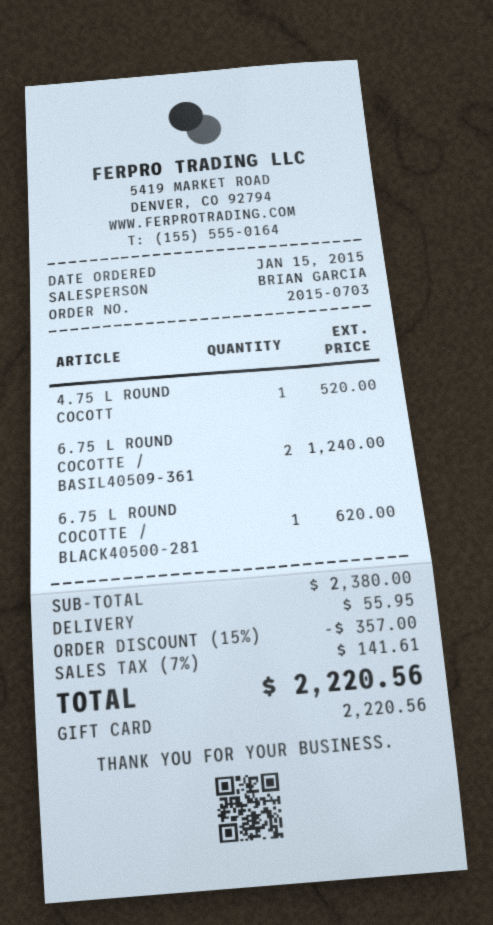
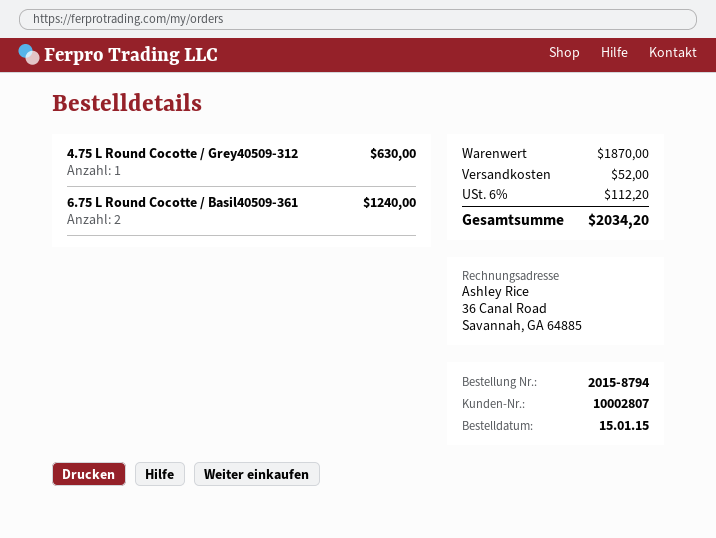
order number: 2015-0703 -> 2015-8794
4.75 L ROUND COCOTT: 1 for 520.00 -> 1 for 630.00
6.75 L ROUND COCOTTE / BLACK40500-281: 1 for 620.00 -> none
subtotal: 2380.00 -> 1870.00
discount: 15% = 357.00 -> none
shipping: 55.95 -> 52.00
tax: 7% = 141.61 -> 6% = 112.20
total: 2220.56 -> 2034.20

